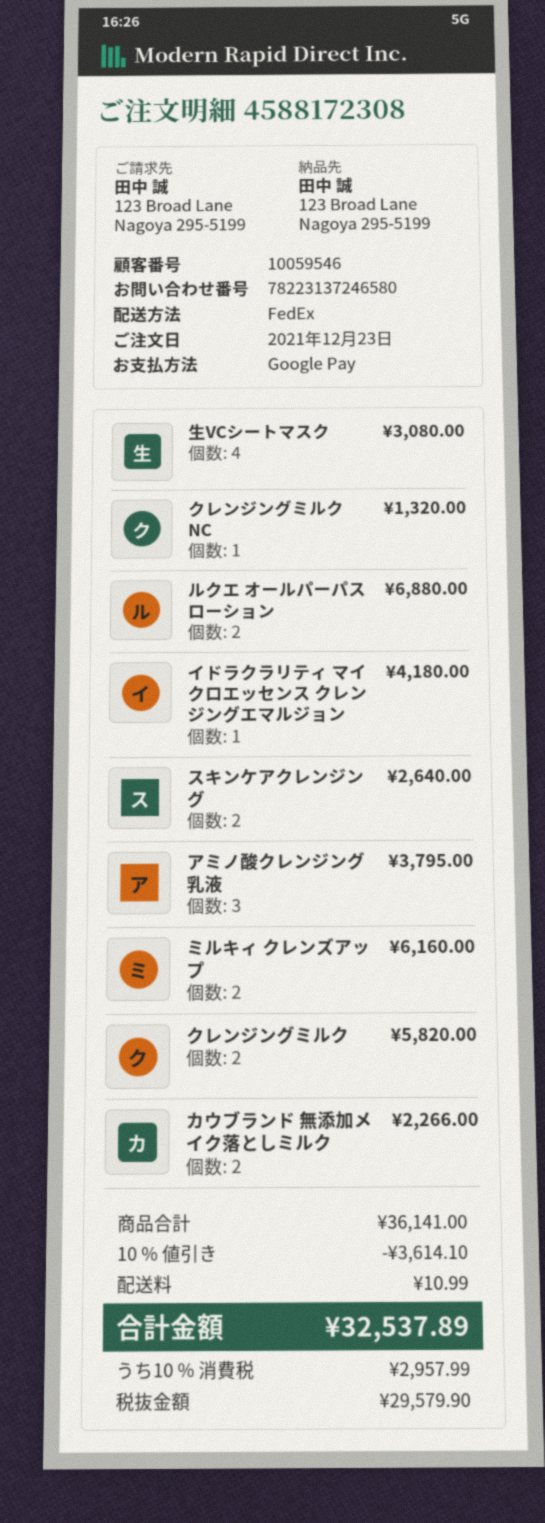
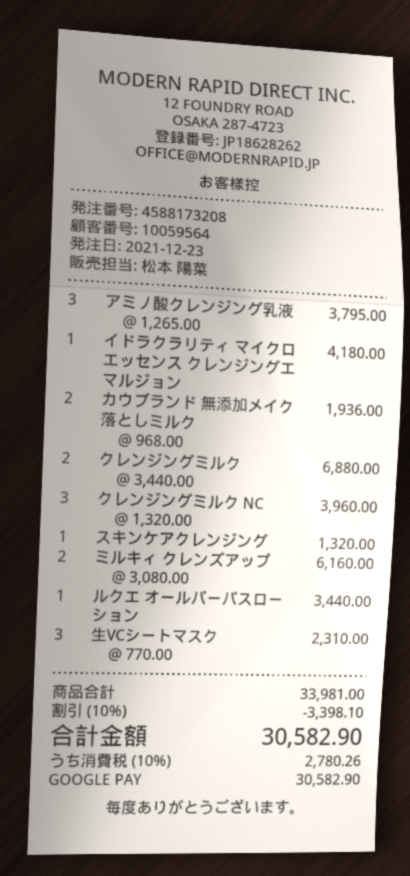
order number: 4588172308 -> 4588173208
customer number: 10059546 -> 10059564
生VCシートマスク: 4 for 3080.00 -> 3 for 2310.00
クレンジングミルク NC: 1 for 1320.00 -> 3 for 3960.00
ルクエ オールパーパスローション: 2 for 6880.00 -> 1 for 3440.00
スキンケアクレンジング: 2 for 2640.00 -> 1 for 1320.00
クレンジングミルク: 2 for 5820.00 -> 2 for 6880.00
カウブランド 無添加メイク落としミルク: 2 for 2266.00 -> 2 for 1936.00
subtotal: 36141.00 -> 33981.00
discount: 10% = 3614.10 -> 10% = 3398.10
shipping: 10.99 -> none
tax: 10% = 2957.99 -> 10% = 2780.26
total: 32537.89 -> 30582.90

